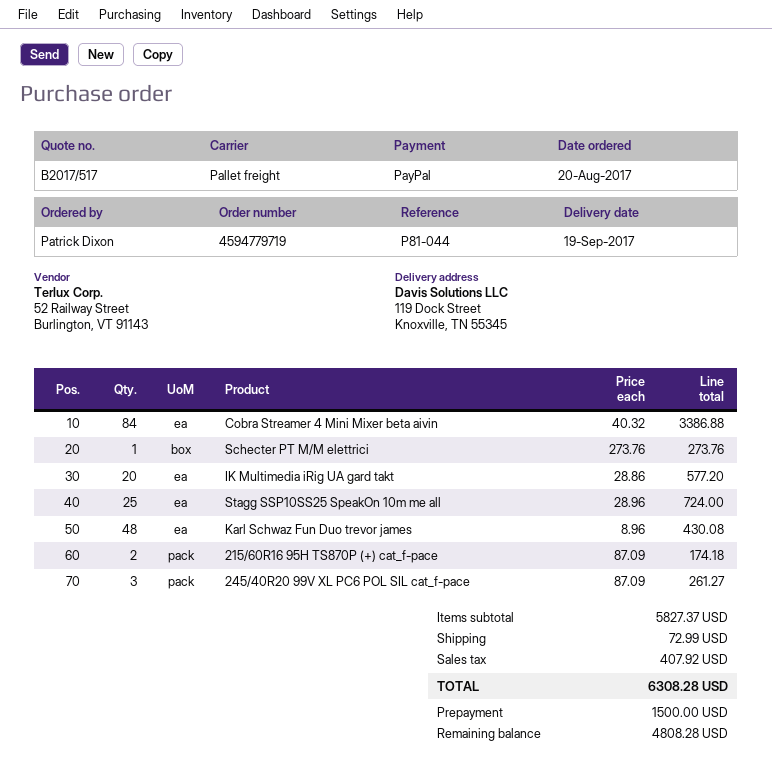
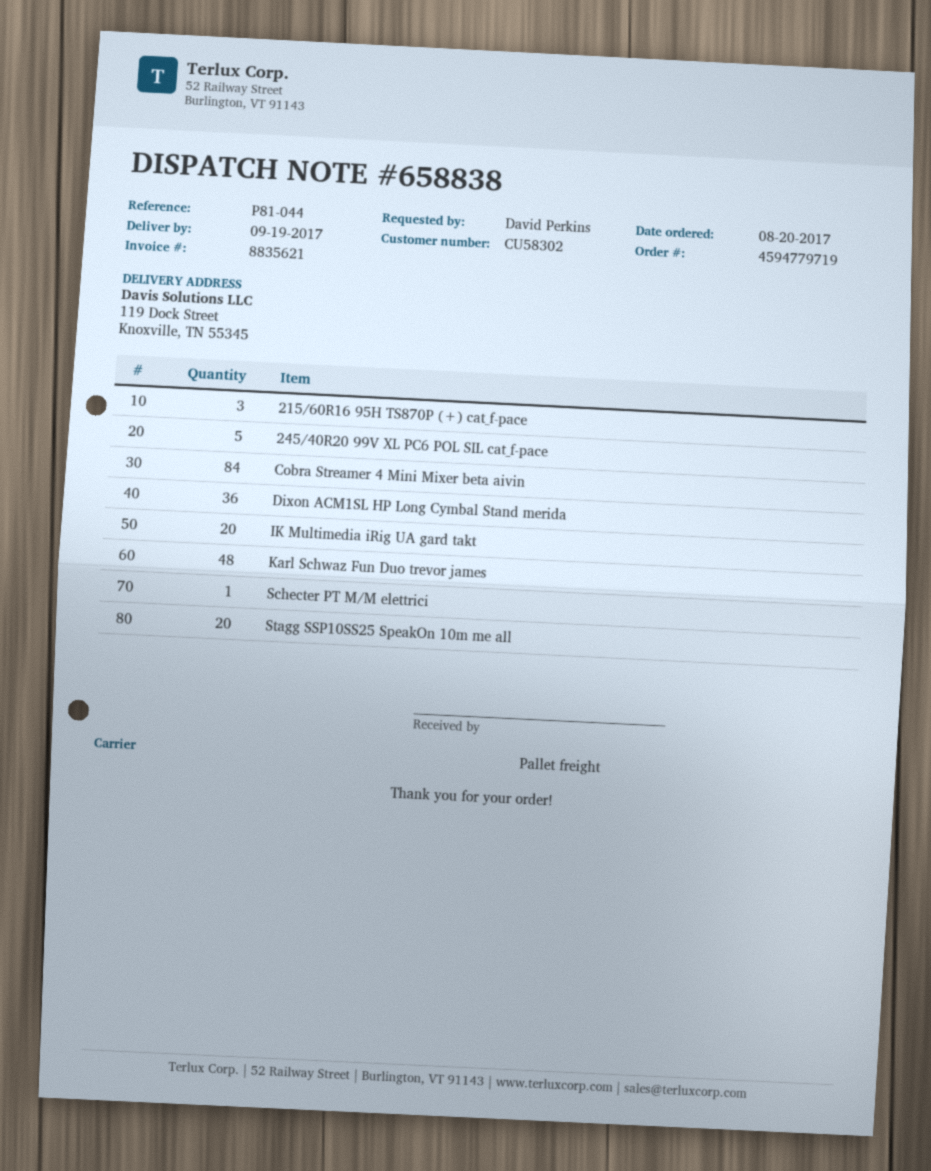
ordered by: Patrick Dixon -> David Perkins
Stagg SSP10SS25 SpeakOn 10m me all: 25 -> 20
215/60R16 95H TS870P (+) cat_f-pace: 2 -> 3
245/40R20 99V XL PC6 POL SIL cat_f-pace: 3 -> 5
Dixon ACM1SL HP Long Cymbal Stand merida: none -> 36

